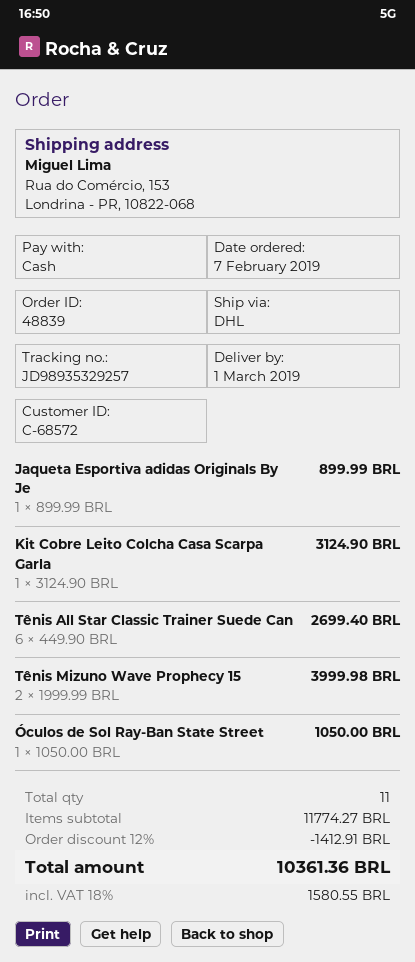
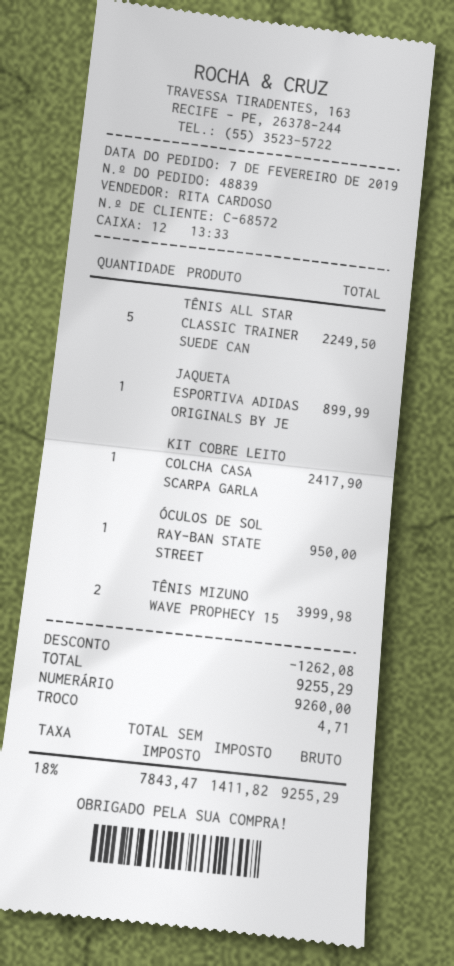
Kit Cobre Leito Colcha Casa Scarpa Garla: 1 for 3124.90 -> 1 for 2417.90
Tênis All Star Classic Trainer Suede Can: 6 for 2699.40 -> 5 for 2249.50
Óculos de Sol Ray-Ban State Street: 1 for 1050.00 -> 1 for 950.00
discount: 1412.91 -> 1262.08
tax: 18% = 1580.55 -> 18% = 1411.82
total: 10361.36 -> 9255.29

